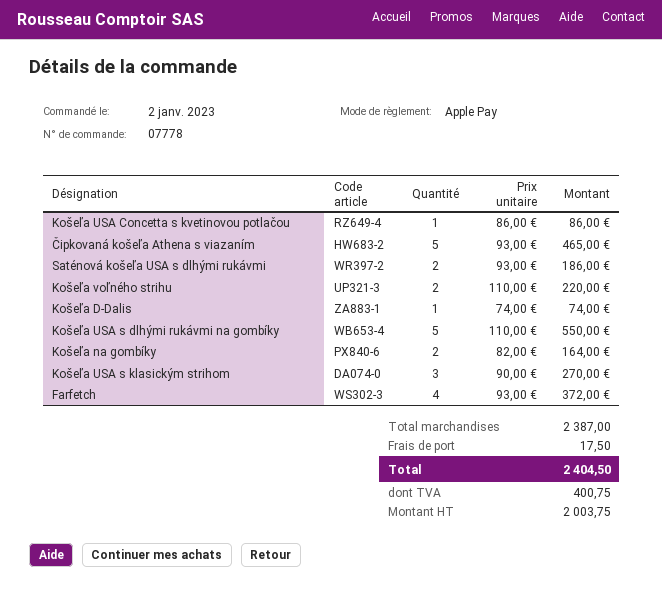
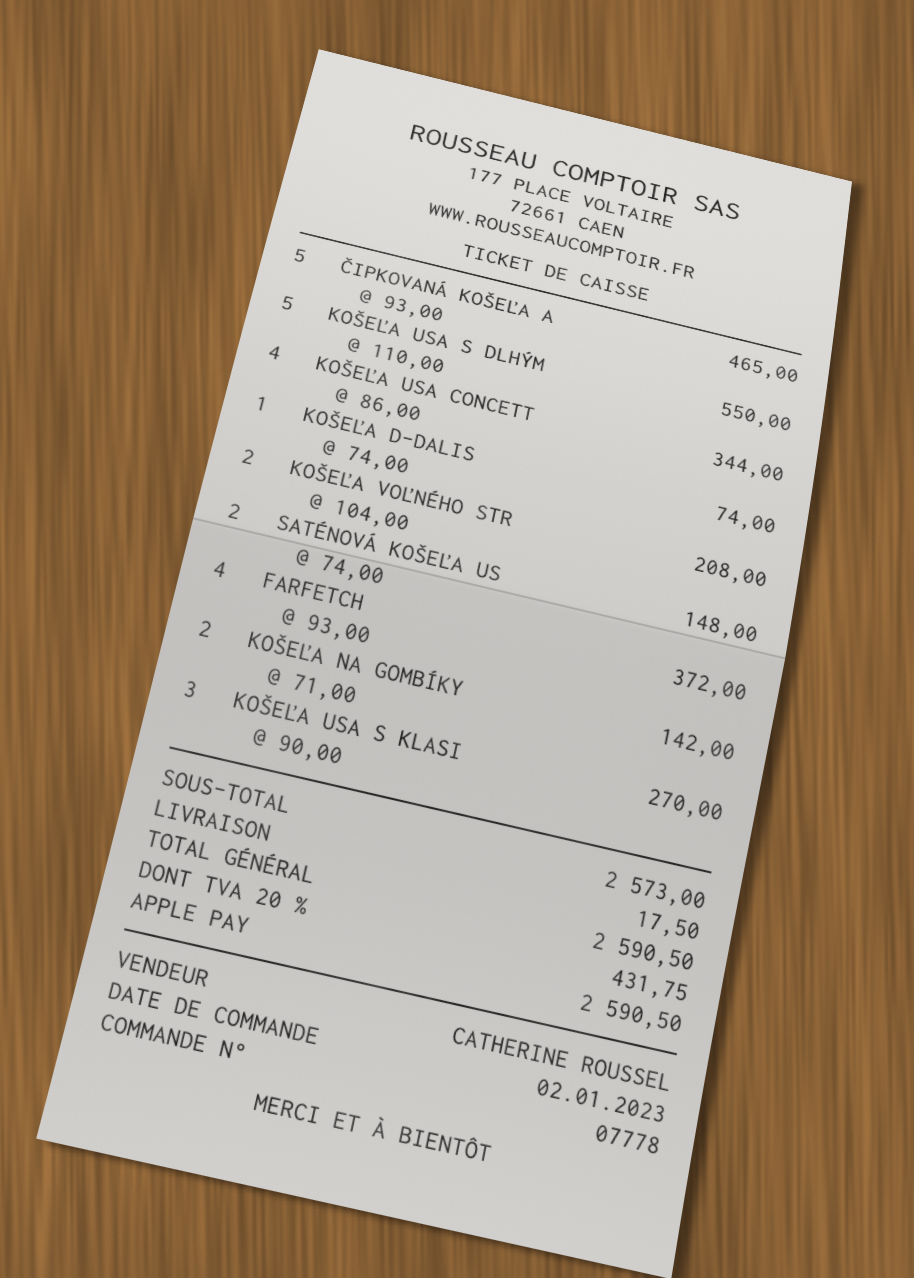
Košeľa USA Concetta s kvetinovou potlačou: 1 x 86.00 = 86.00 -> 4 x 86.00 = 344.00
Saténová košeľa USA s dlhými rukávmi: 2 x 93.00 = 186.00 -> 2 x 74.00 = 148.00
Košeľa voľného strihu: 2 x 110.00 = 220.00 -> 2 x 104.00 = 208.00
Košeľa na gombíky: 2 x 82.00 = 164.00 -> 2 x 71.00 = 142.00
subtotal: 2387.00 -> 2573.00
tax: 400.75 -> 431.75
total: 2404.50 -> 2590.50

